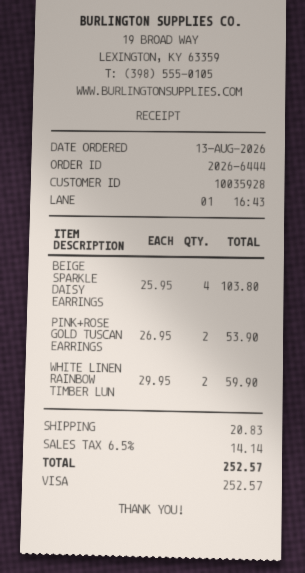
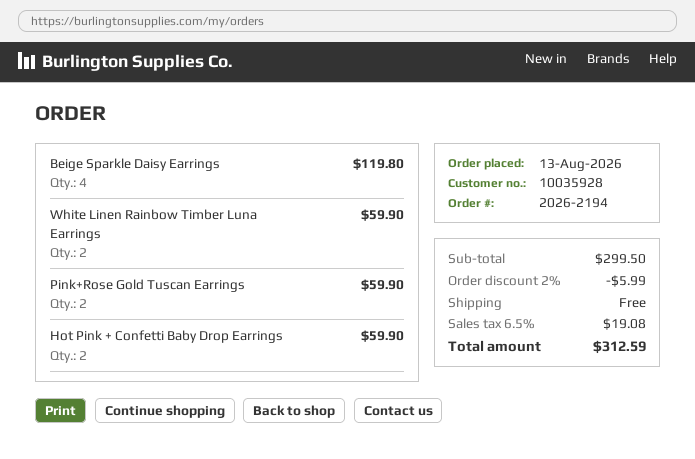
order number: 2026-6444 -> 2026-2194
BEIGE SPARKLE DAISY EARRINGS: 4 for 103.80 -> 4 for 119.80
PINK+ROSE GOLD TUSCAN EARRINGS: 2 for 53.90 -> 2 for 59.90
Hot Pink + Confetti Baby Drop Earrings: none -> 2 for 59.90
discount: none -> 2% = 5.99
shipping: 20.83 -> 0.00
tax: 6.5% = 14.14 -> 6.5% = 19.08
total: 252.57 -> 312.59

